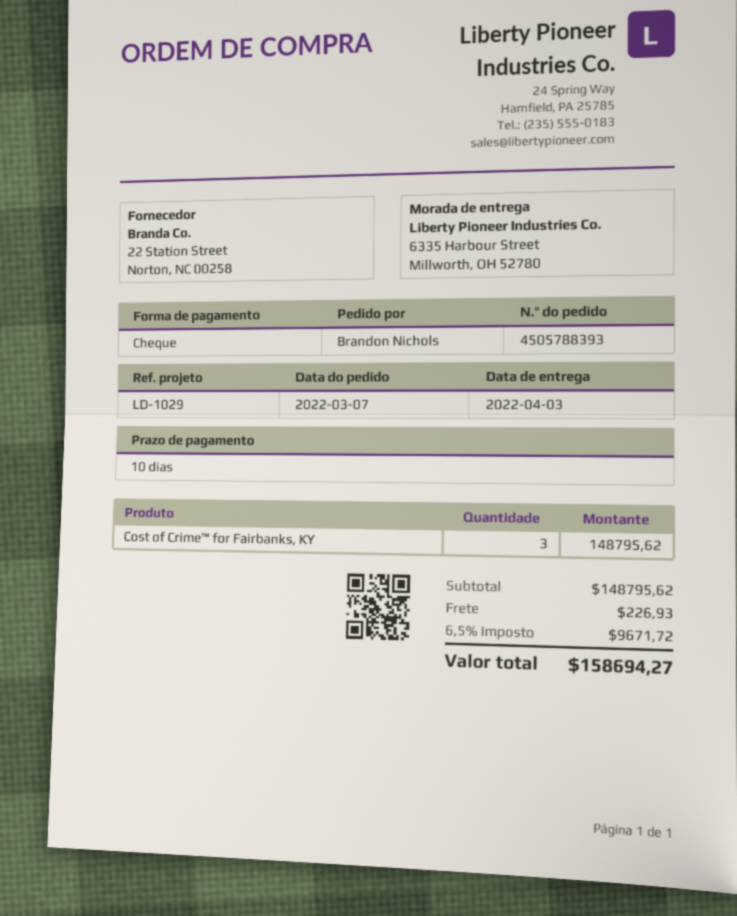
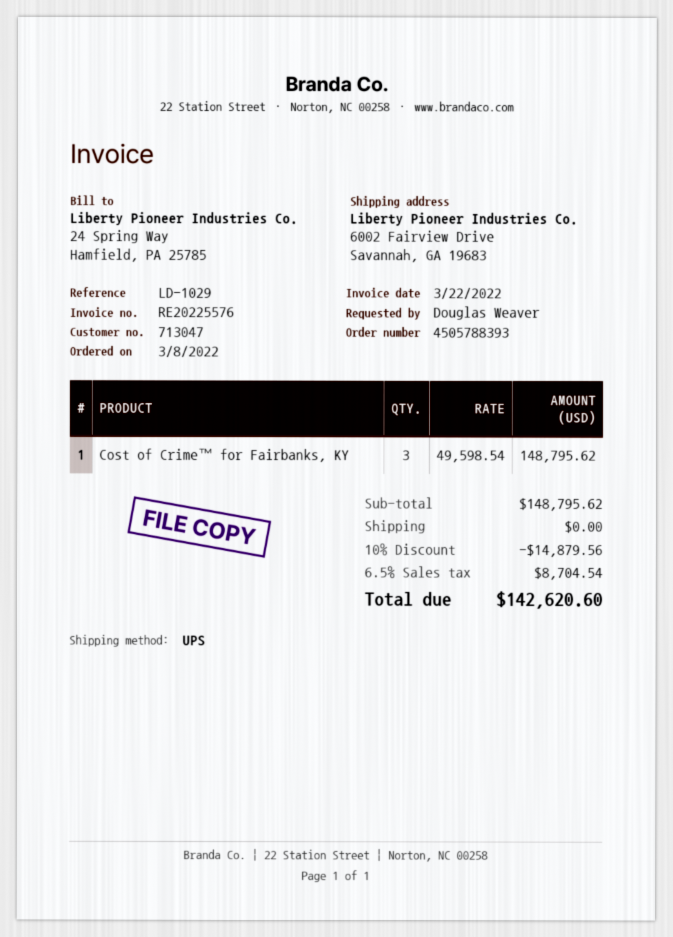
order date: 2022-03-07 -> 2022-03-08
ordered by: Brandon Nichols -> Douglas Weaver
ship to: 6335 Harbour Street, Millworth, OH 52780 -> 6002 Fairview Drive, Savannah, GA 19683
discount: none -> 10% = 14879.56
shipping: 226.93 -> 0.00
tax: 6.5% = 9671.72 -> 6.5% = 8704.54
total: 158694.27 -> 142620.60

